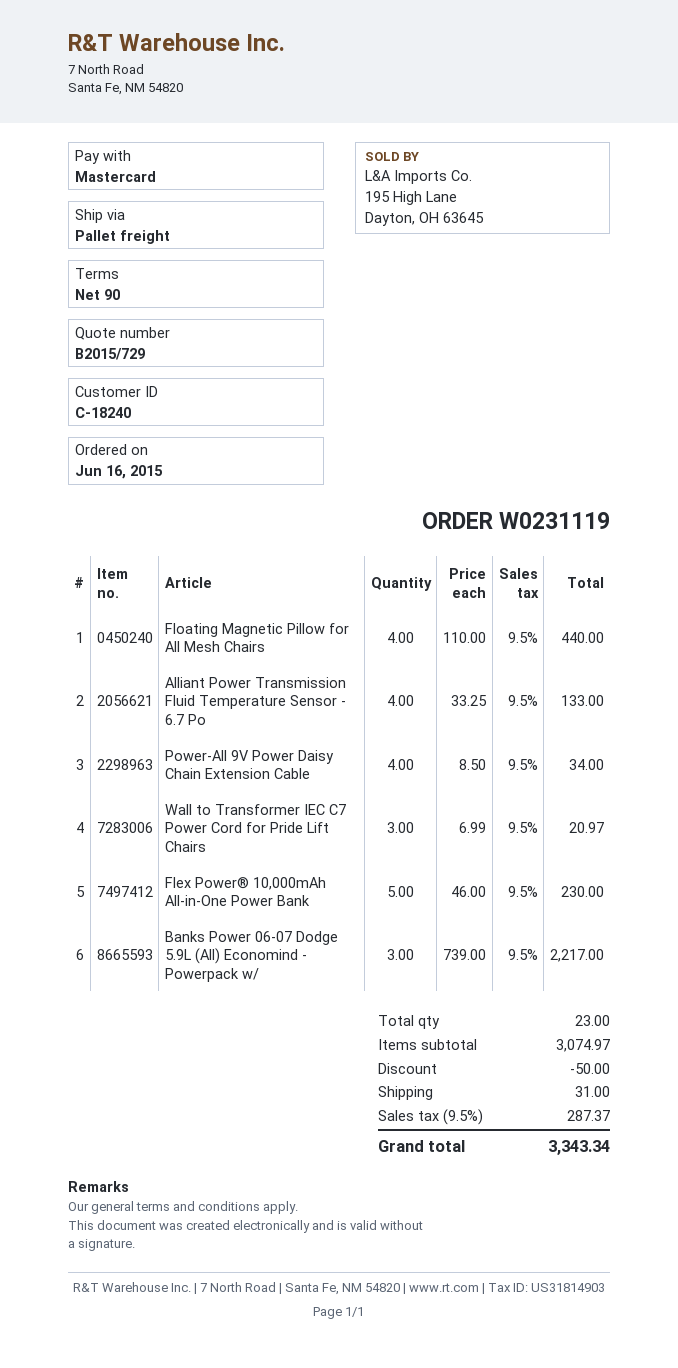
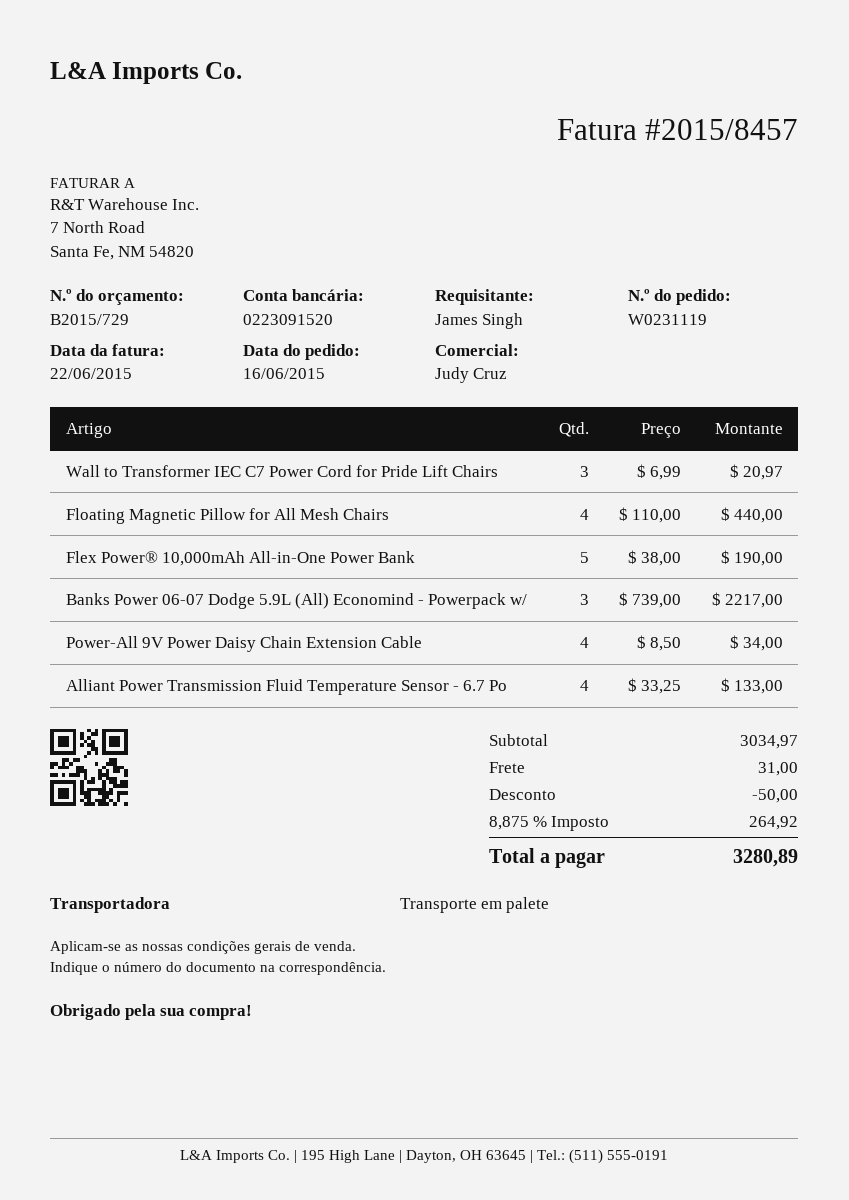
Flex Power® 10,000mAh All-in-One Power Bank: 5 x 46.00 = 230.00 -> 5 x 38.00 = 190.00
subtotal: 3074.97 -> 3034.97
tax: 9.5% = 287.37 -> 8.875% = 264.92
total: 3343.34 -> 3280.89

